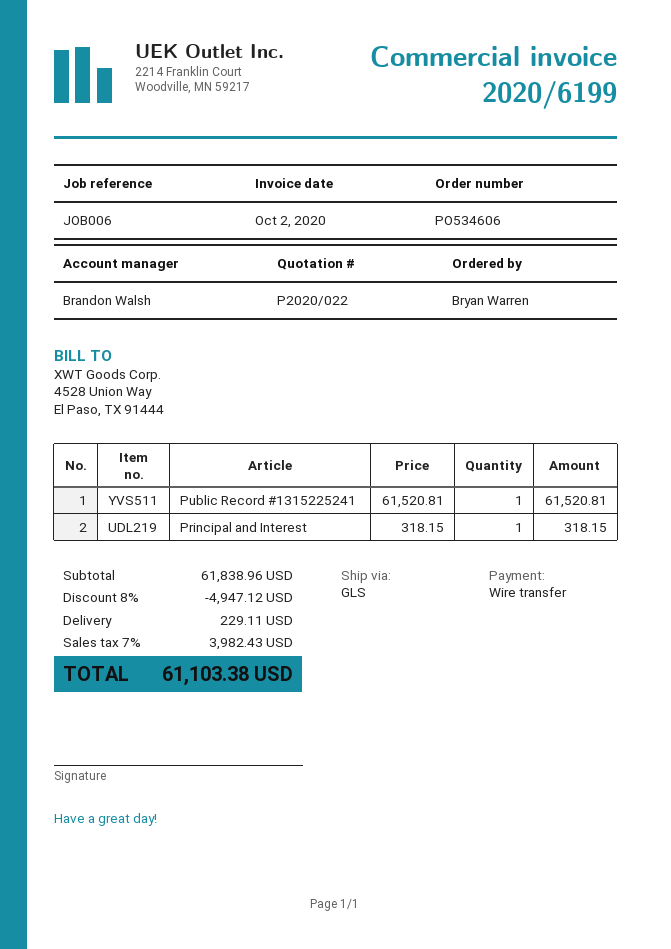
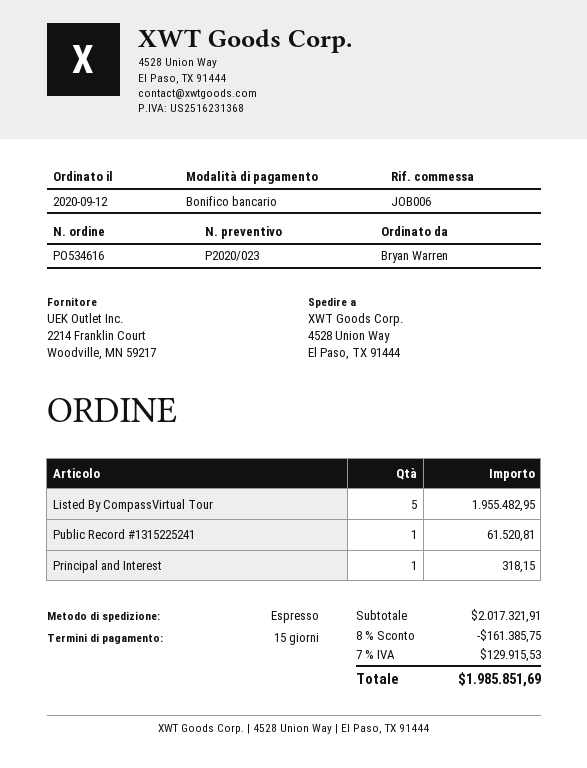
quote number: P2020/022 -> P2020/023
order number: PO534606 -> PO534616
shipping method: GLS -> express
Listed By CompassVirtual Tour: none -> 5 for 1955482.95
subtotal: 61838.96 -> 2017321.91
discount: 8% = 4947.12 -> 8% = 161385.75
shipping: 229.11 -> none
tax: 7% = 3982.43 -> 7% = 129915.53
total: 61103.38 -> 1985851.69

